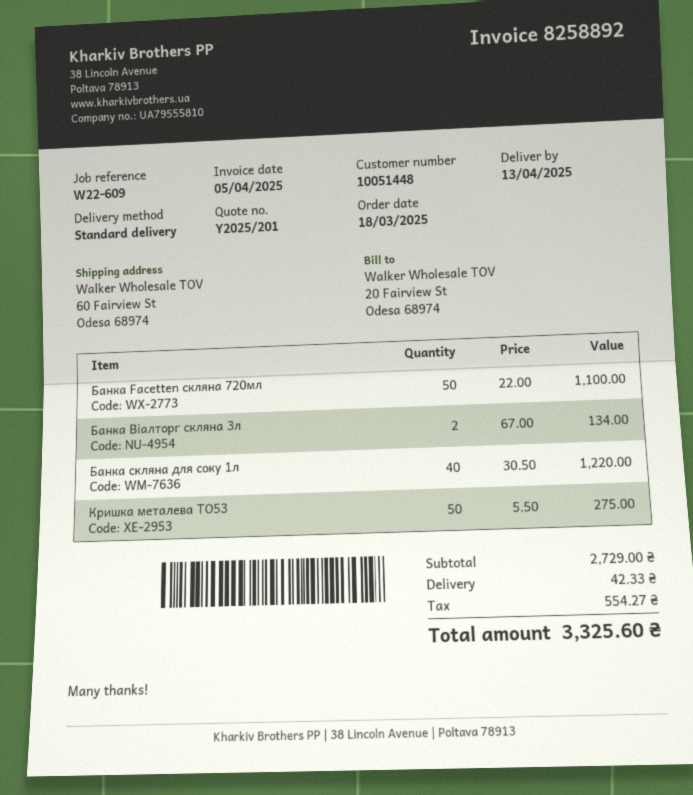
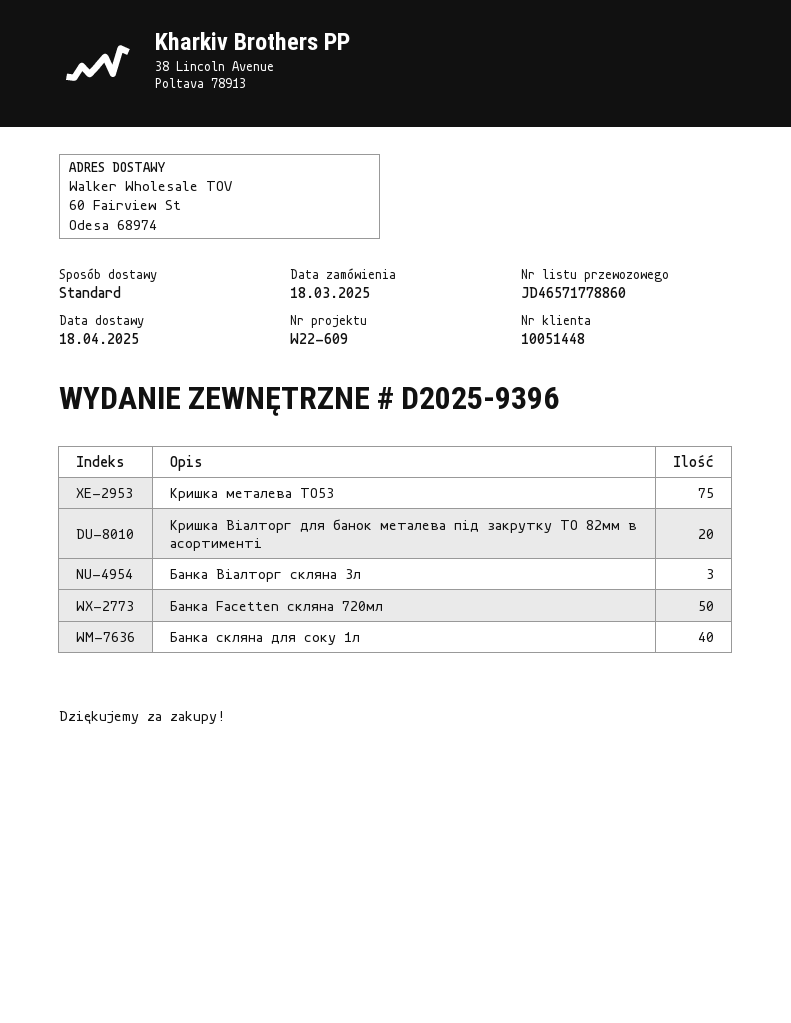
delivery date: 2025-04-13 -> 2025-04-18
Банка Віалторг скляна 3л: 2 -> 3
Кришка металева ТО53: 50 -> 75
Кришка Віалторг для банок металева під закрутку ТО 82мм в асортименті: none -> 20

